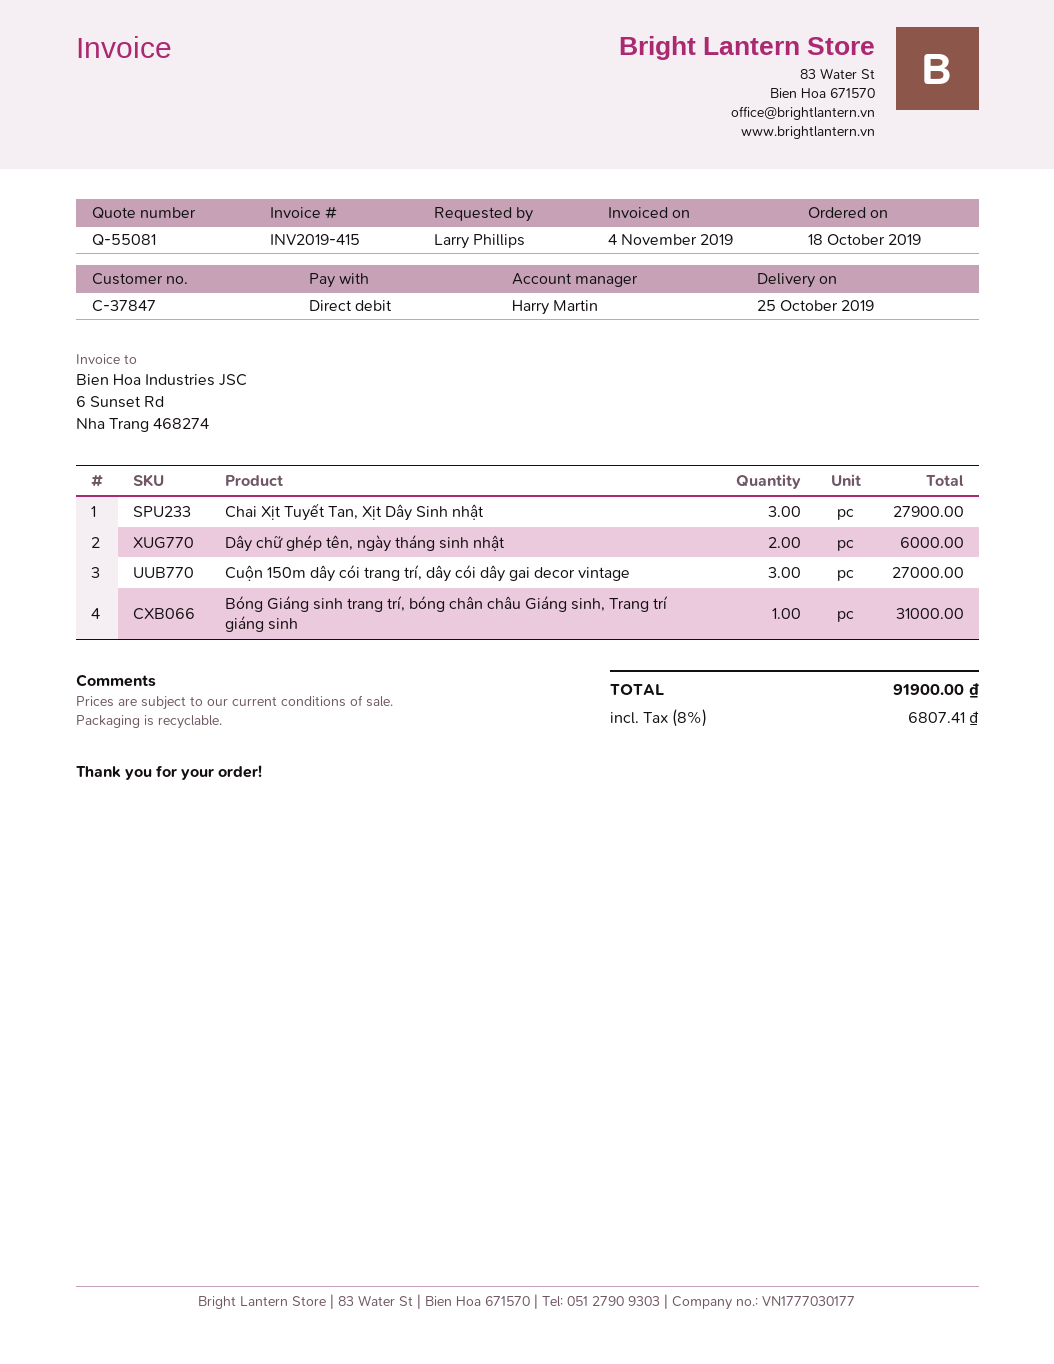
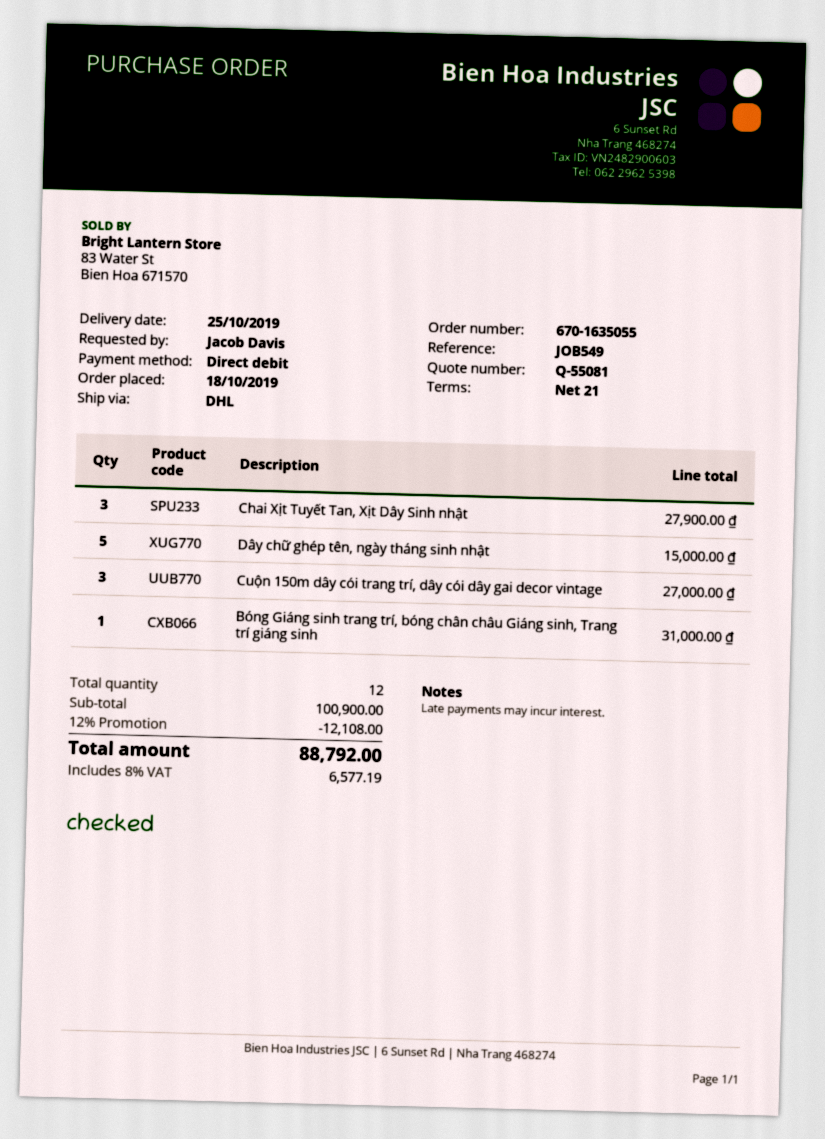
ordered by: Larry Phillips -> Jacob Davis
Dây chữ ghép tên, ngày tháng sinh nhật: 2 for 6000.00 -> 5 for 15000.00
discount: none -> 12% = 12108.00
tax: 8% = 6807.41 -> 8% = 6577.19
total: 91900.00 -> 88792.00

